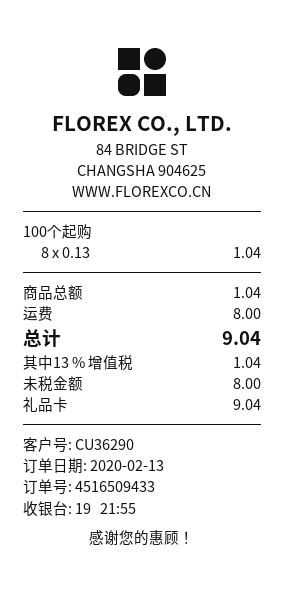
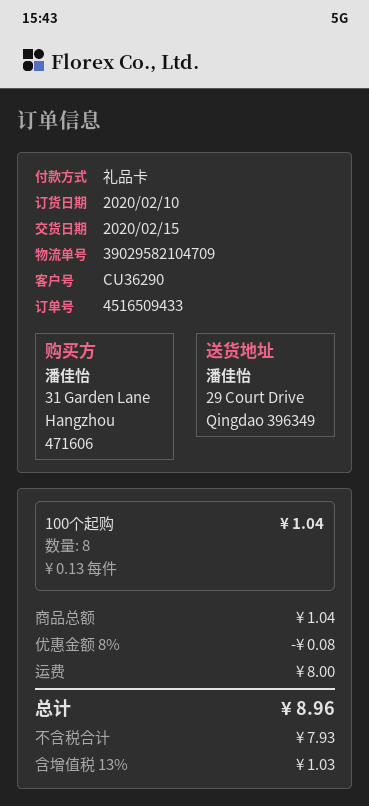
order date: 2020-02-13 -> 2020-02-10
discount: none -> 8% = 0.08
net: 8.00 -> 7.93
tax: 13% = 1.04 -> 13% = 1.03
total: 9.04 -> 8.96

